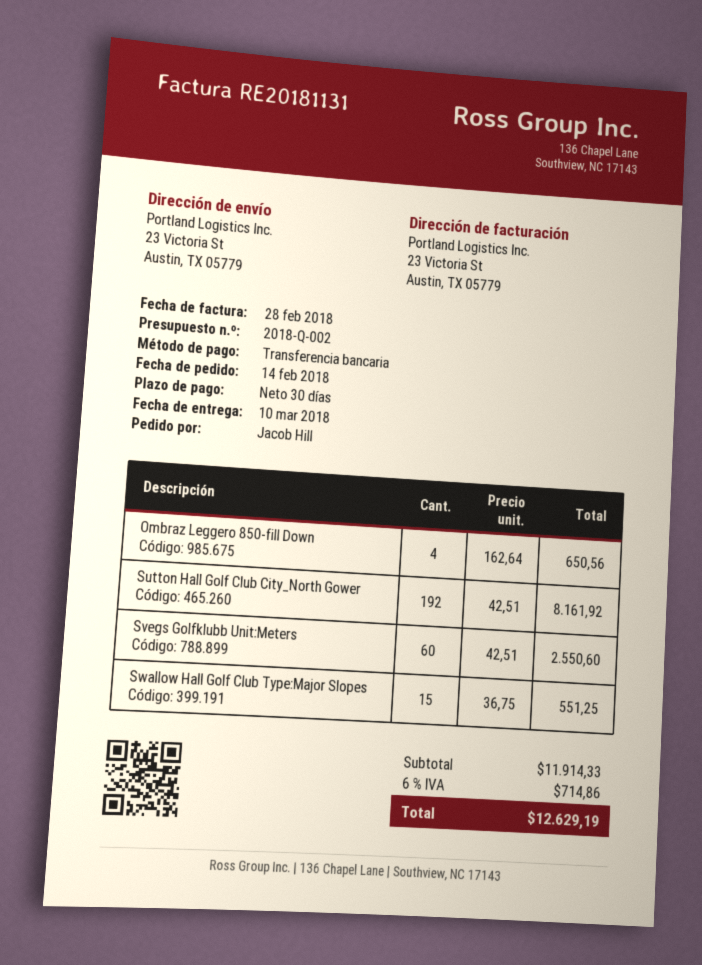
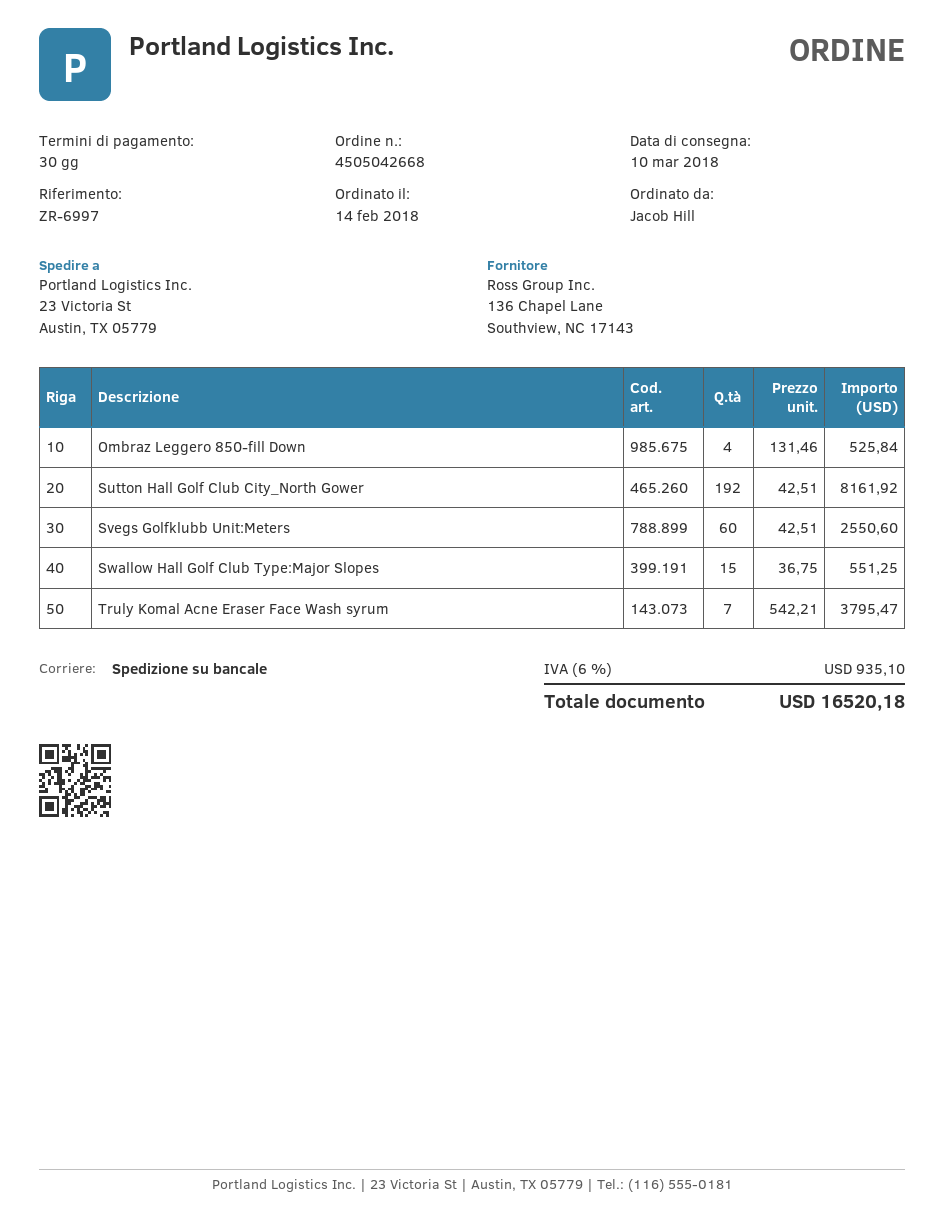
Ombraz Leggero 850-fill Down: 4 x 162.64 = 650.56 -> 4 x 131.46 = 525.84
Truly Komal Acne Eraser Face Wash syrum: none -> 7 x 542.21 = 3795.47
tax: 6% = 714.86 -> 6% = 935.10
total: 12629.19 -> 16520.18

